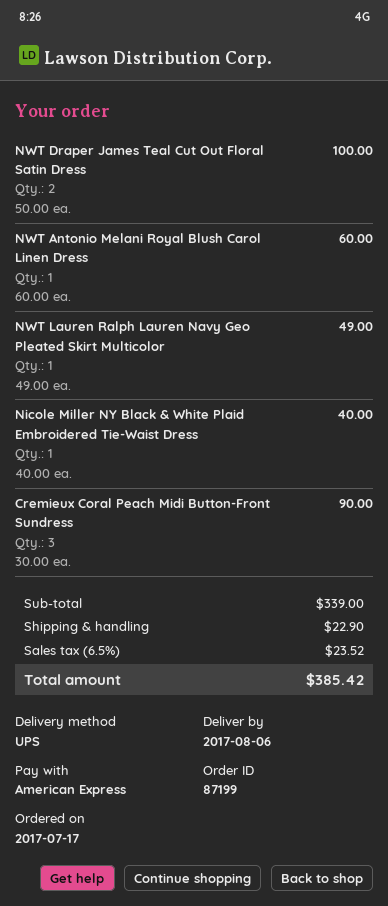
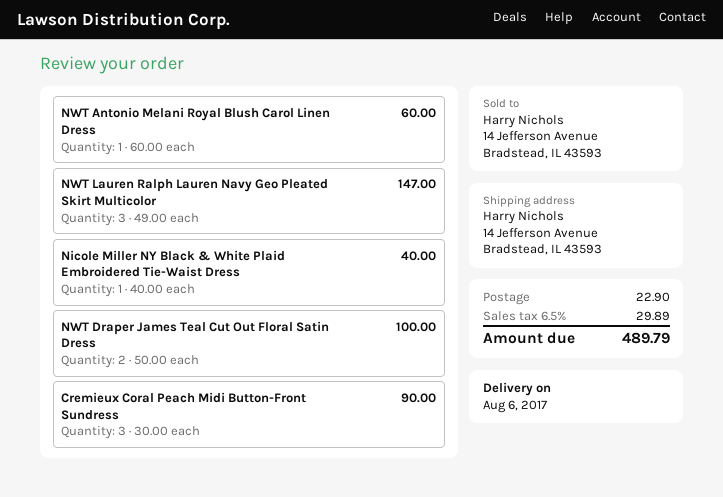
NWT Lauren Ralph Lauren Navy Geo Pleated Skirt Multicolor: 1 x 49.00 = 49.00 -> 3 x 49.00 = 147.00
tax: 6.5% = 23.52 -> 6.5% = 29.89
total: 385.42 -> 489.79

